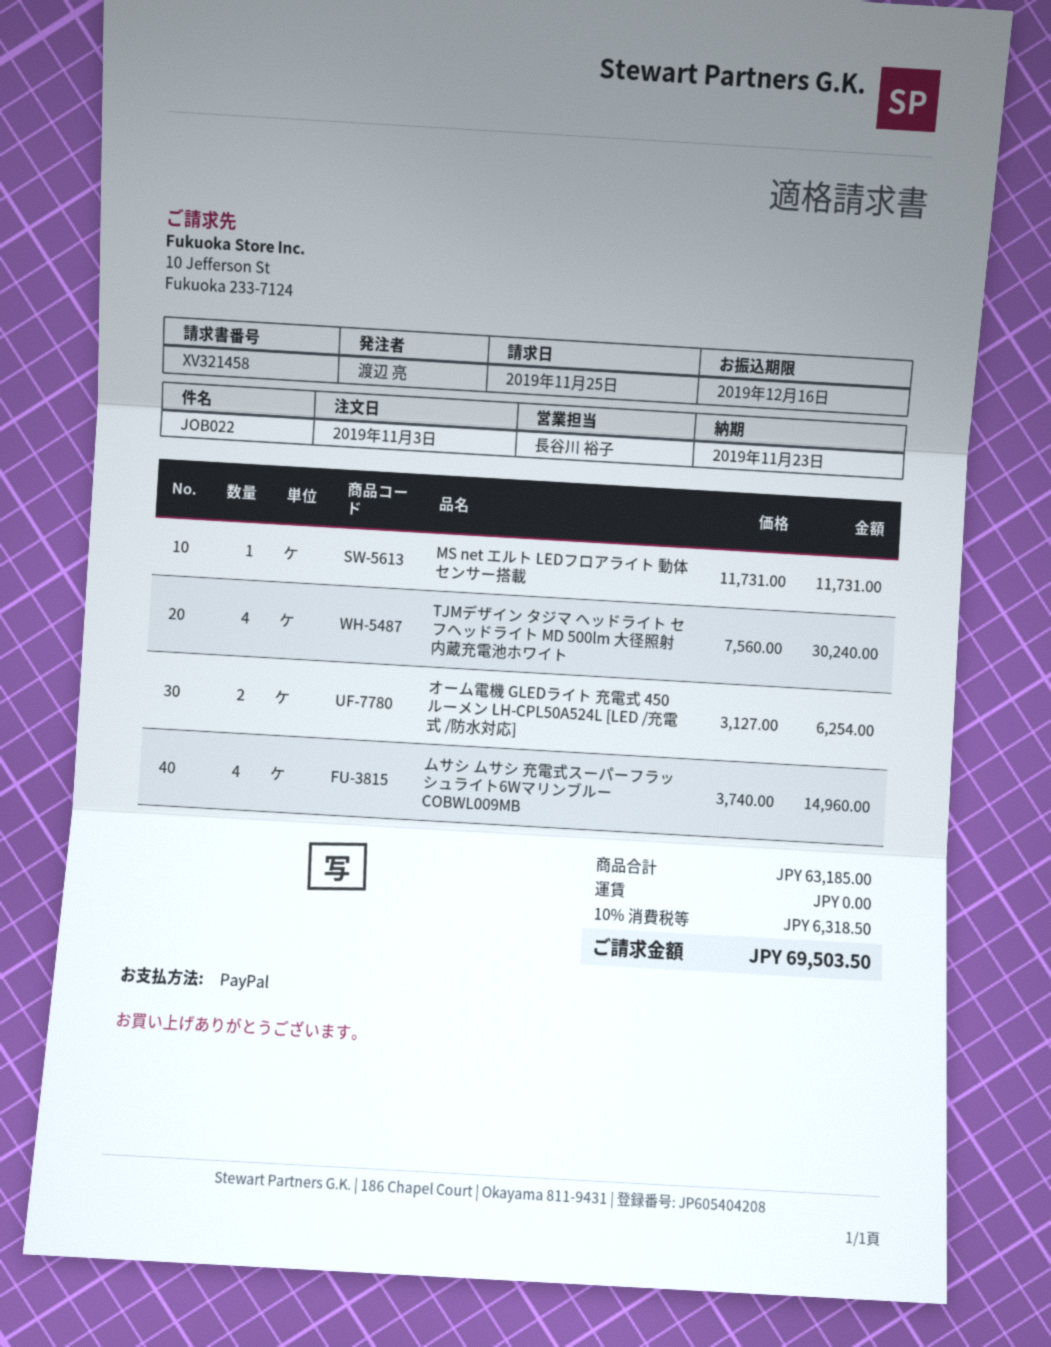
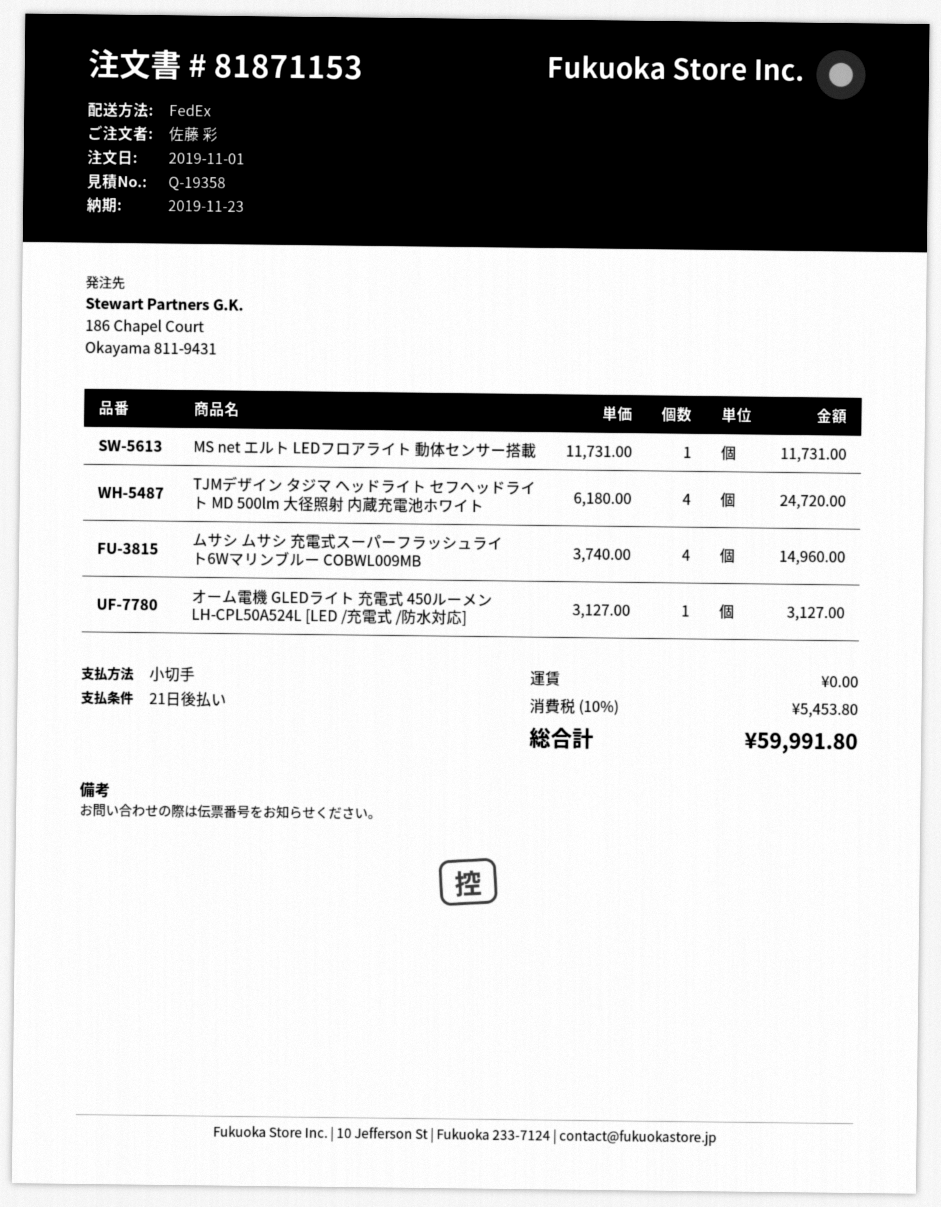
order date: 2019-11-03 -> 2019-11-01
ordered by: 渡辺 亮 -> 佐藤 彩
payment method: PayPal -> cheque
TJMデザイン タジマ ヘッドライト セフヘッドライト MD 500lm 大径照射 内蔵充電池ホワイト: 4 x 7560.00 = 30240.00 -> 4 x 6180.00 = 24720.00
オーム電機 GLEDライト 充電式 450ルーメン LH-CPL50A524L [LED /充電式 /防水対応]: 2 x 3127.00 = 6254.00 -> 1 x 3127.00 = 3127.00
tax: 10% = 6318.50 -> 10% = 5453.80
total: 69503.50 -> 59991.80

